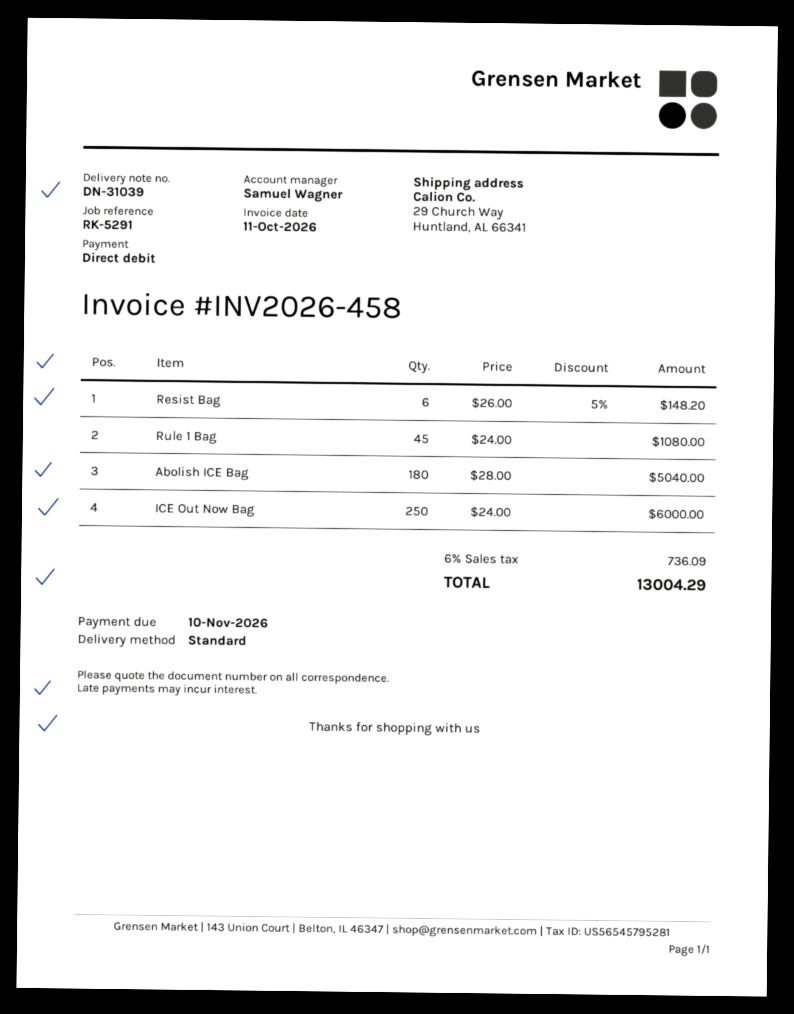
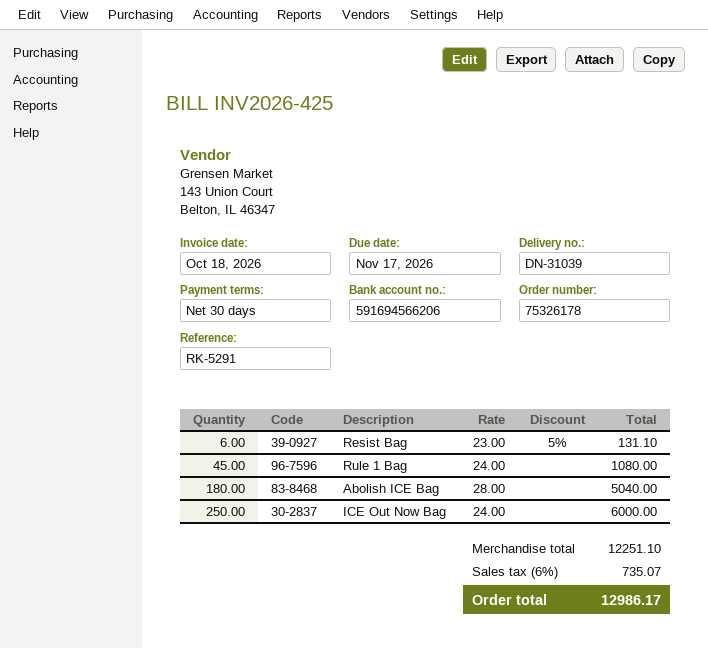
invoice number: INV2026-458 -> INV2026-425
invoice date: 2026-10-11 -> 2026-10-18
due date: 2026-11-10 -> 2026-11-17
Resist Bag: 6 x 26.00 - 5% = 148.20 -> 6 x 23.00 - 5% = 131.10
tax: 6% = 736.09 -> 6% = 735.07
total: 13004.29 -> 12986.17

